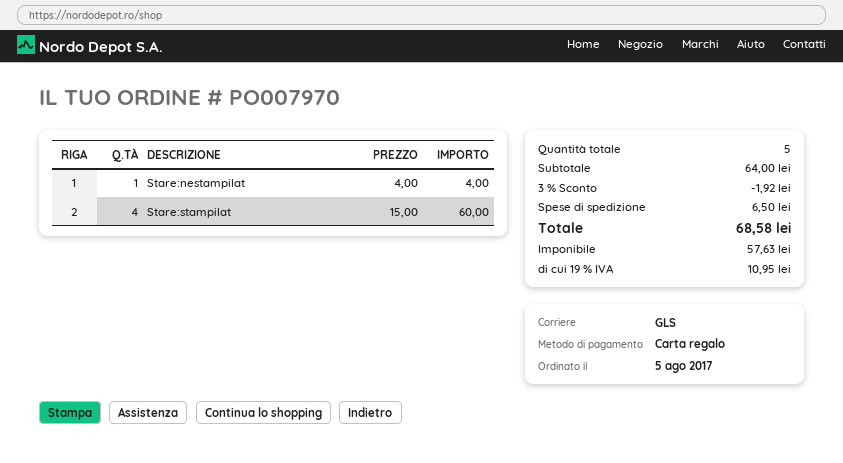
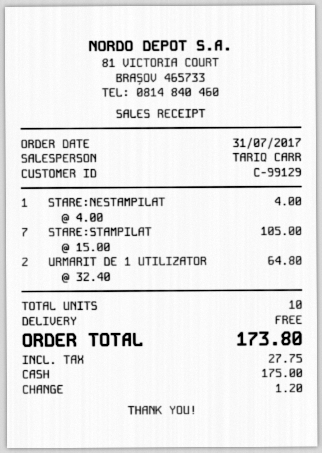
order date: 2017-08-05 -> 2017-07-31
payment method: gift card -> cash
Stare:stampilat: 4 x 15.00 = 60.00 -> 7 x 15.00 = 105.00
URMARIT DE 1 UTILIZATOR: none -> 2 x 32.40 = 64.80
total quantity: 5 -> 10
discount: 3% = 1.92 -> none
shipping: 6.50 -> 0.00
tax: 10.95 -> 27.75
total: 68.58 -> 173.80

